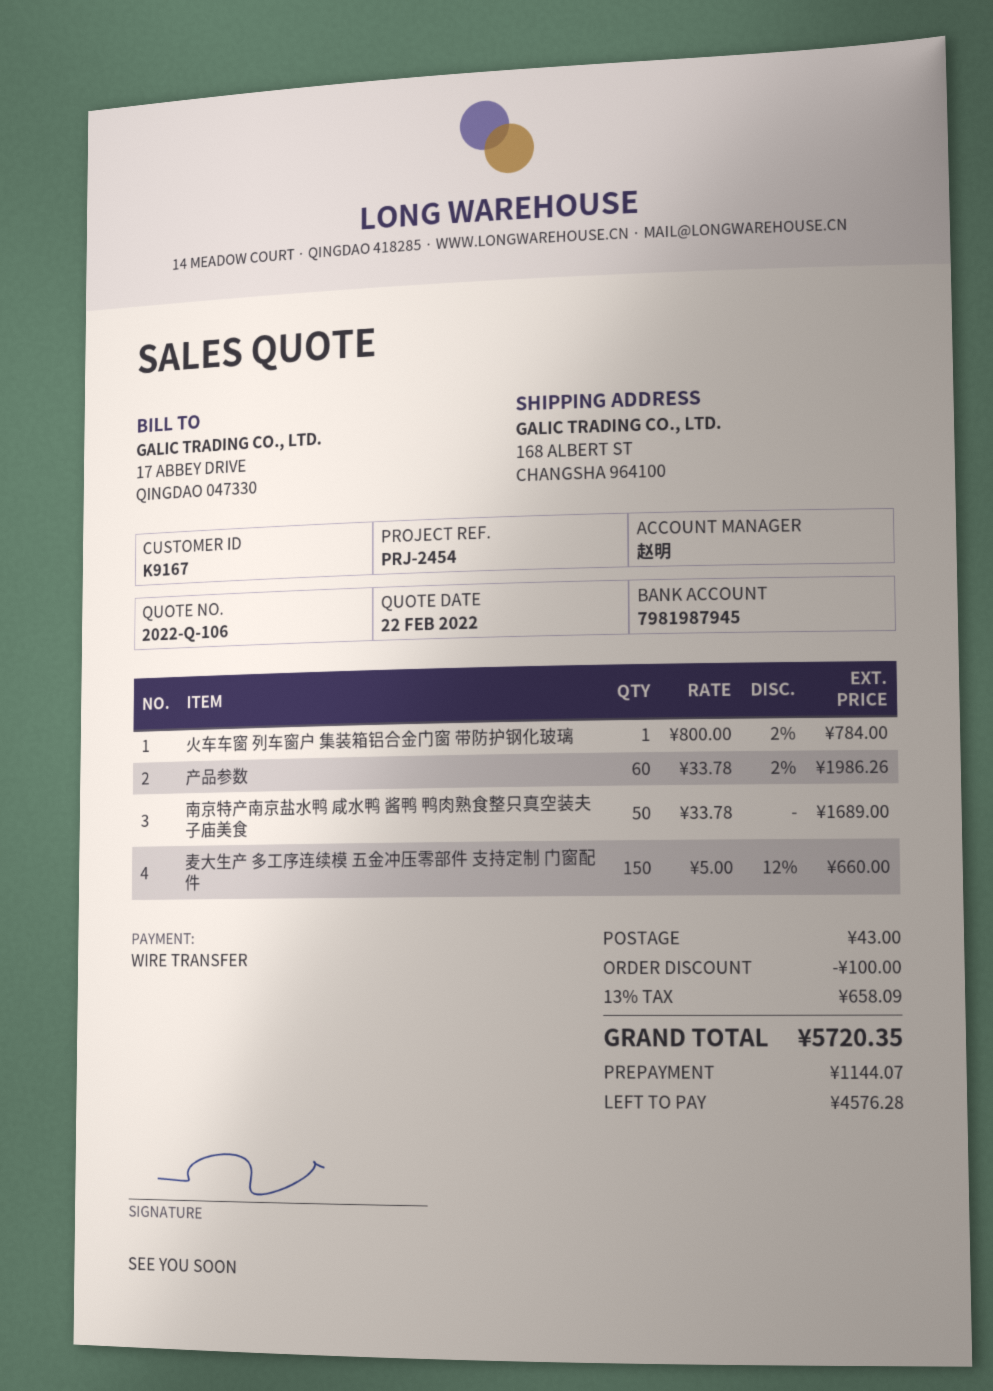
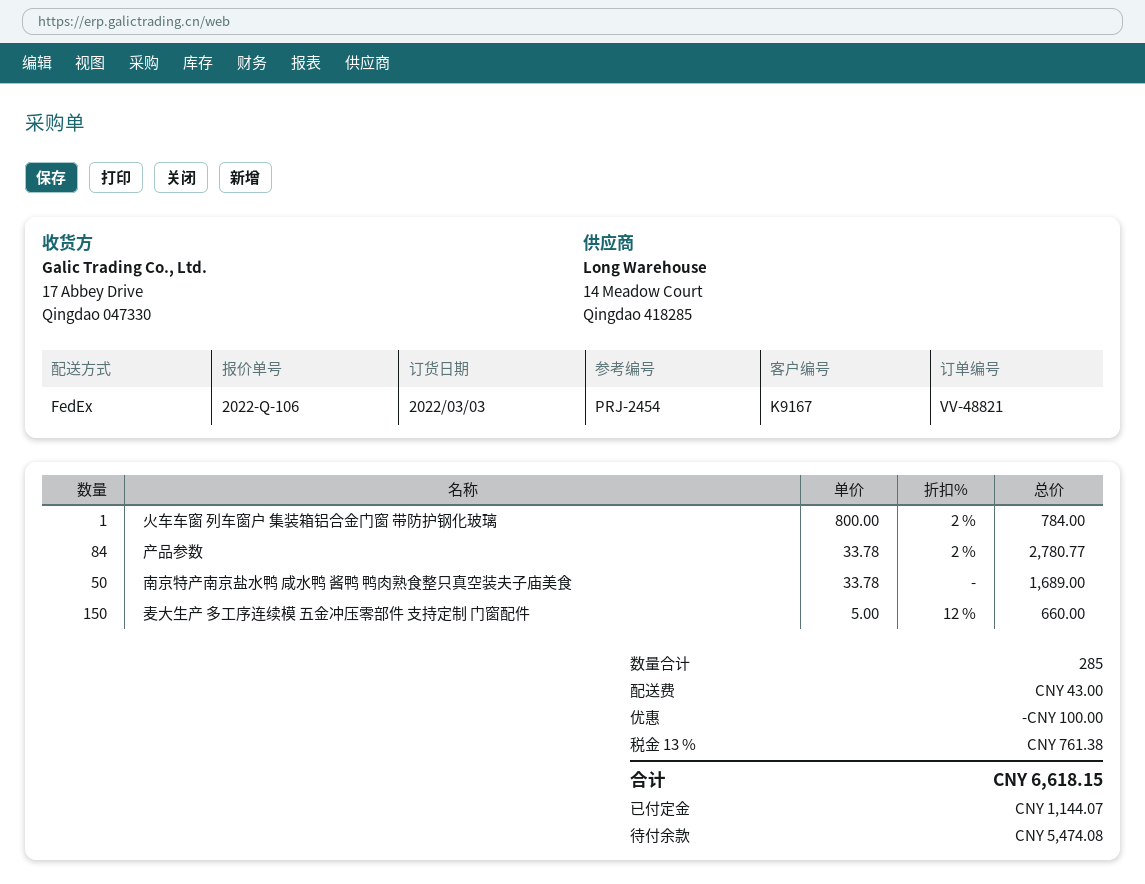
ship to: 168 ALBERT ST, CHANGSHA 964100 -> 17 Abbey Drive, Qingdao 047330
产品参数: 60 x 33.78 - 2% = 1986.26 -> 84 x 33.78 - 2% = 2780.77
tax: 13% = 658.09 -> 13% = 761.38
total: 5720.35 -> 6618.15
balance: 4576.28 -> 5474.08

